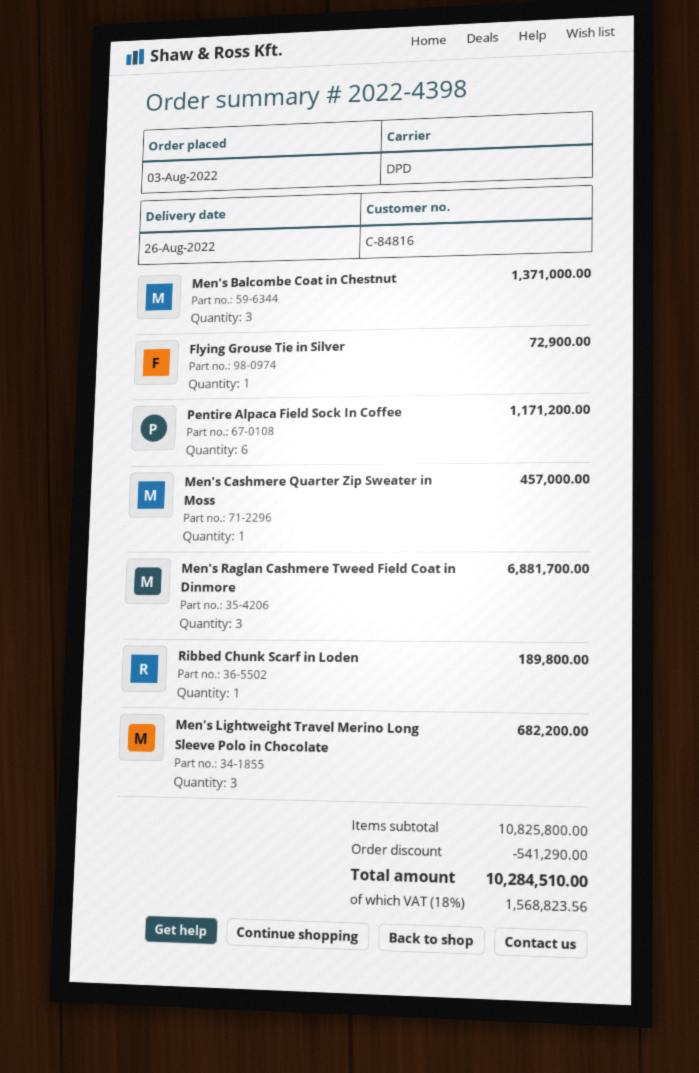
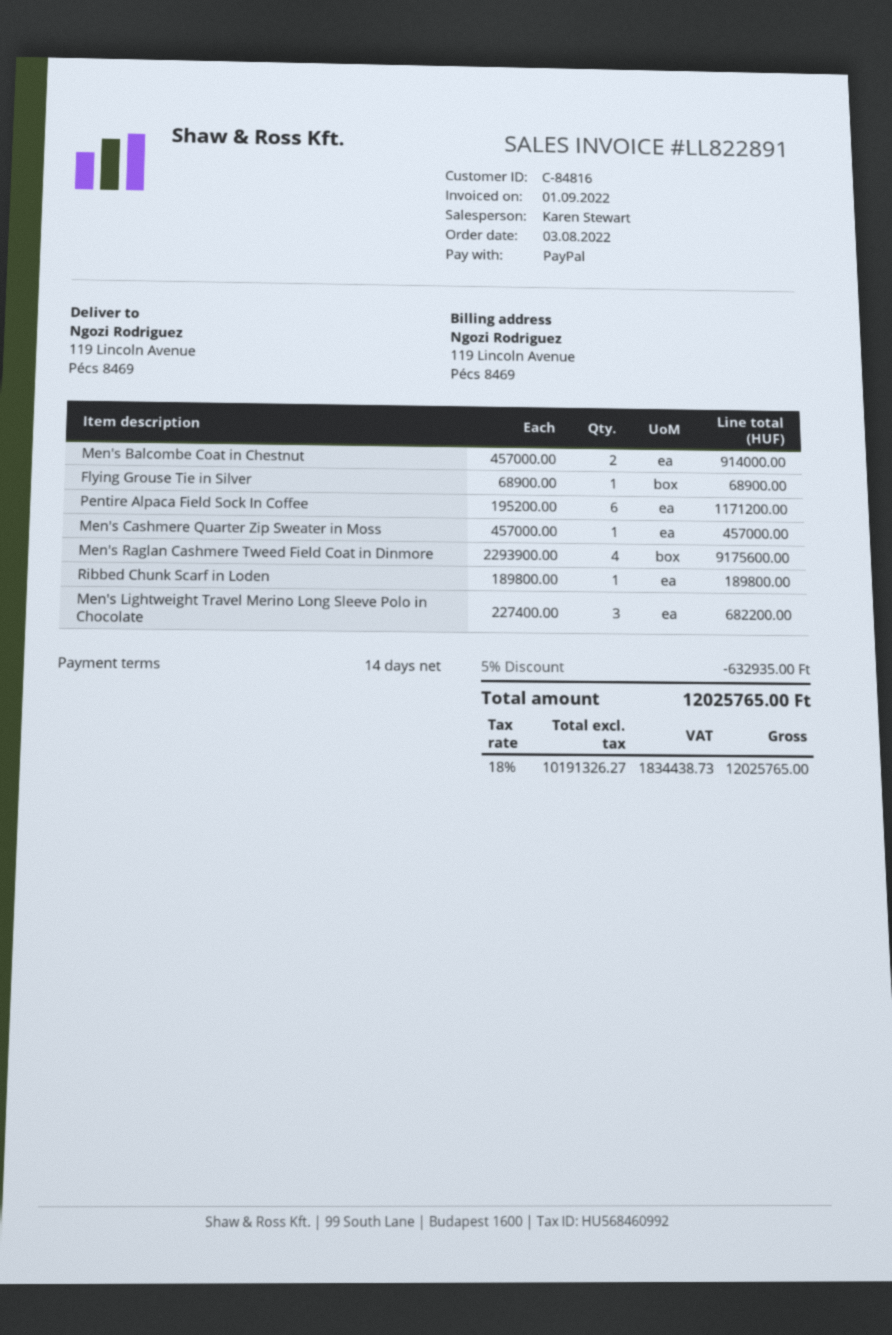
Men's Balcombe Coat in Chestnut: 3 for 1371000.00 -> 2 for 914000.00
Flying Grouse Tie in Silver: 1 for 72900.00 -> 1 for 68900.00
Men's Raglan Cashmere Tweed Field Coat in Dinmore: 3 for 6881700.00 -> 4 for 9175600.00
discount: 541290.00 -> 632935.00
tax: 18% = 1568823.56 -> 18% = 1834438.73
total: 10284510.00 -> 12025765.00

